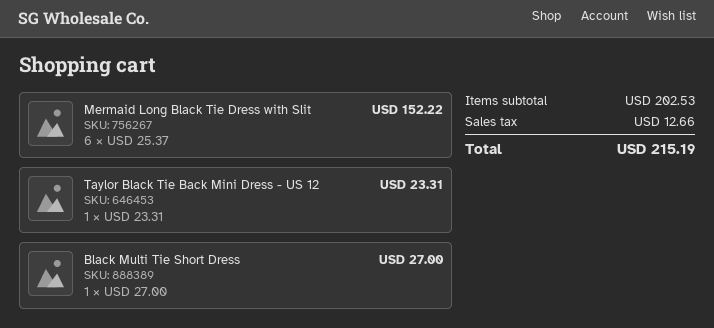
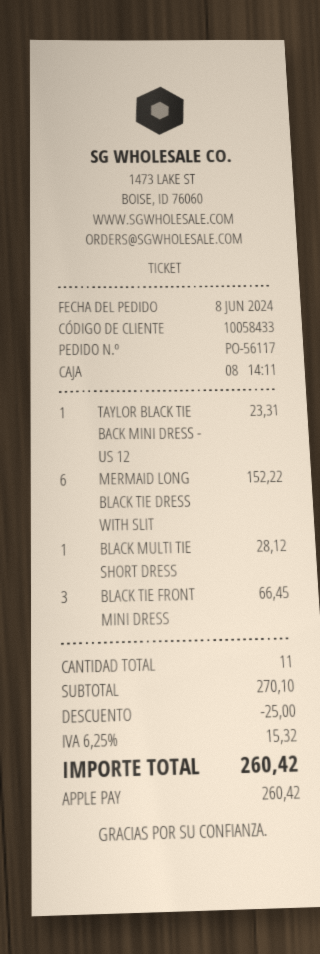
Black Multi Tie Short Dress: 1 for 27.00 -> 1 for 28.12
BLACK TIE FRONT MINI DRESS: none -> 3 for 66.45
subtotal: 202.53 -> 270.10
discount: none -> 25.00
tax: 12.66 -> 15.32
total: 215.19 -> 260.42

